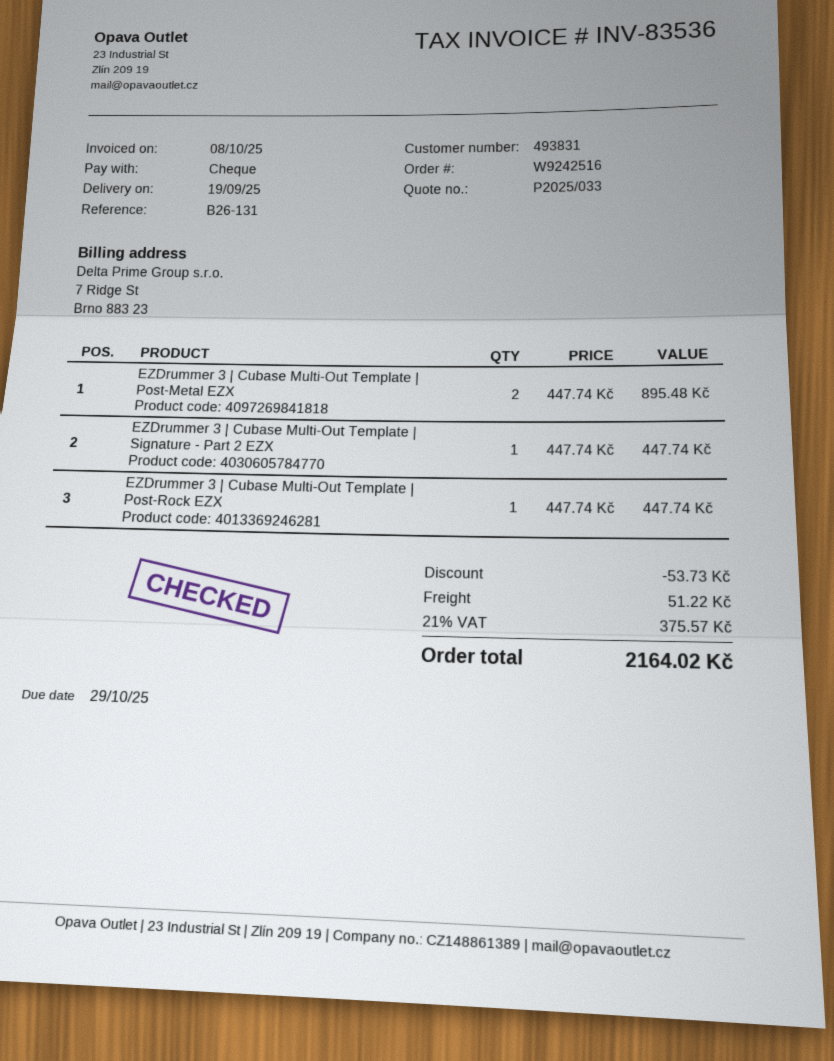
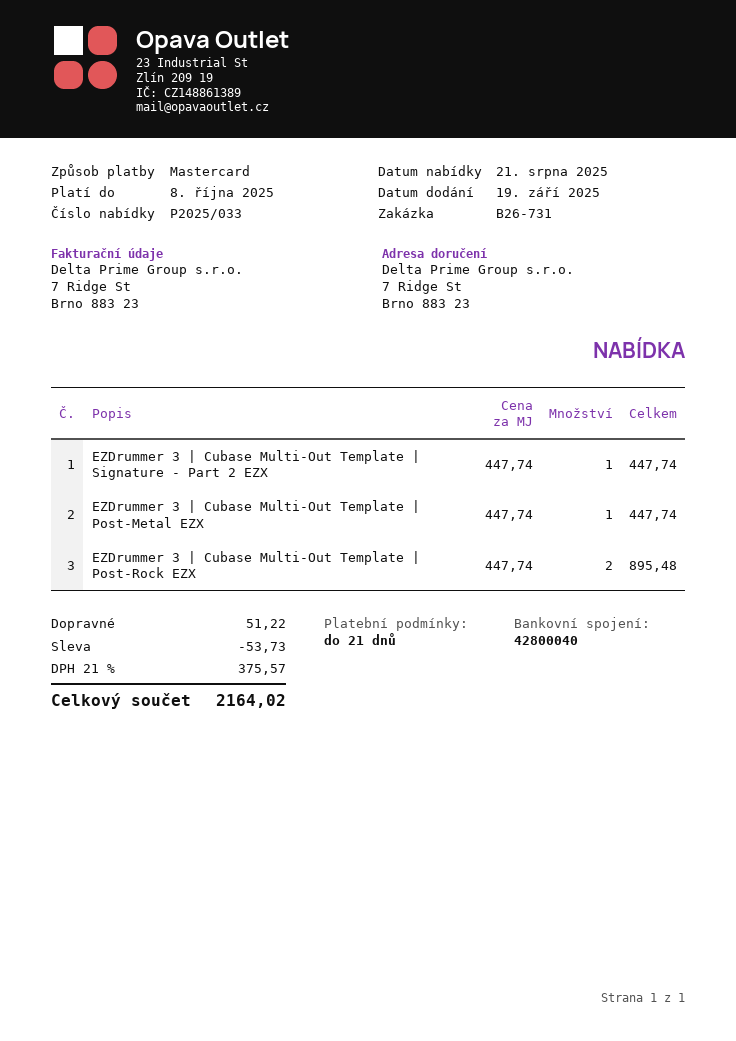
reference: B26-131 -> B26-731
payment method: cheque -> Mastercard
EZDrummer 3 | Cubase Multi‑Out Template | Post‑Metal EZX: 2 x 447.74 = 895.48 -> 1 x 447.74 = 447.74
EZDrummer 3 | Cubase Multi‑Out Template | Post‑Rock EZX: 1 x 447.74 = 447.74 -> 2 x 447.74 = 895.48

